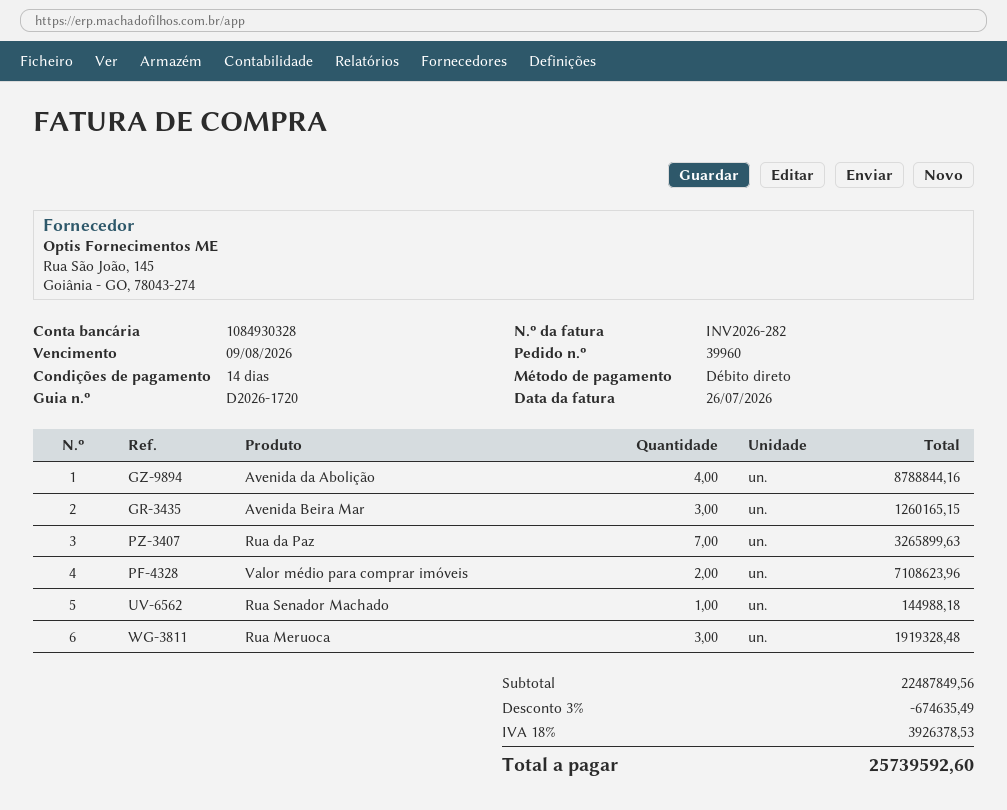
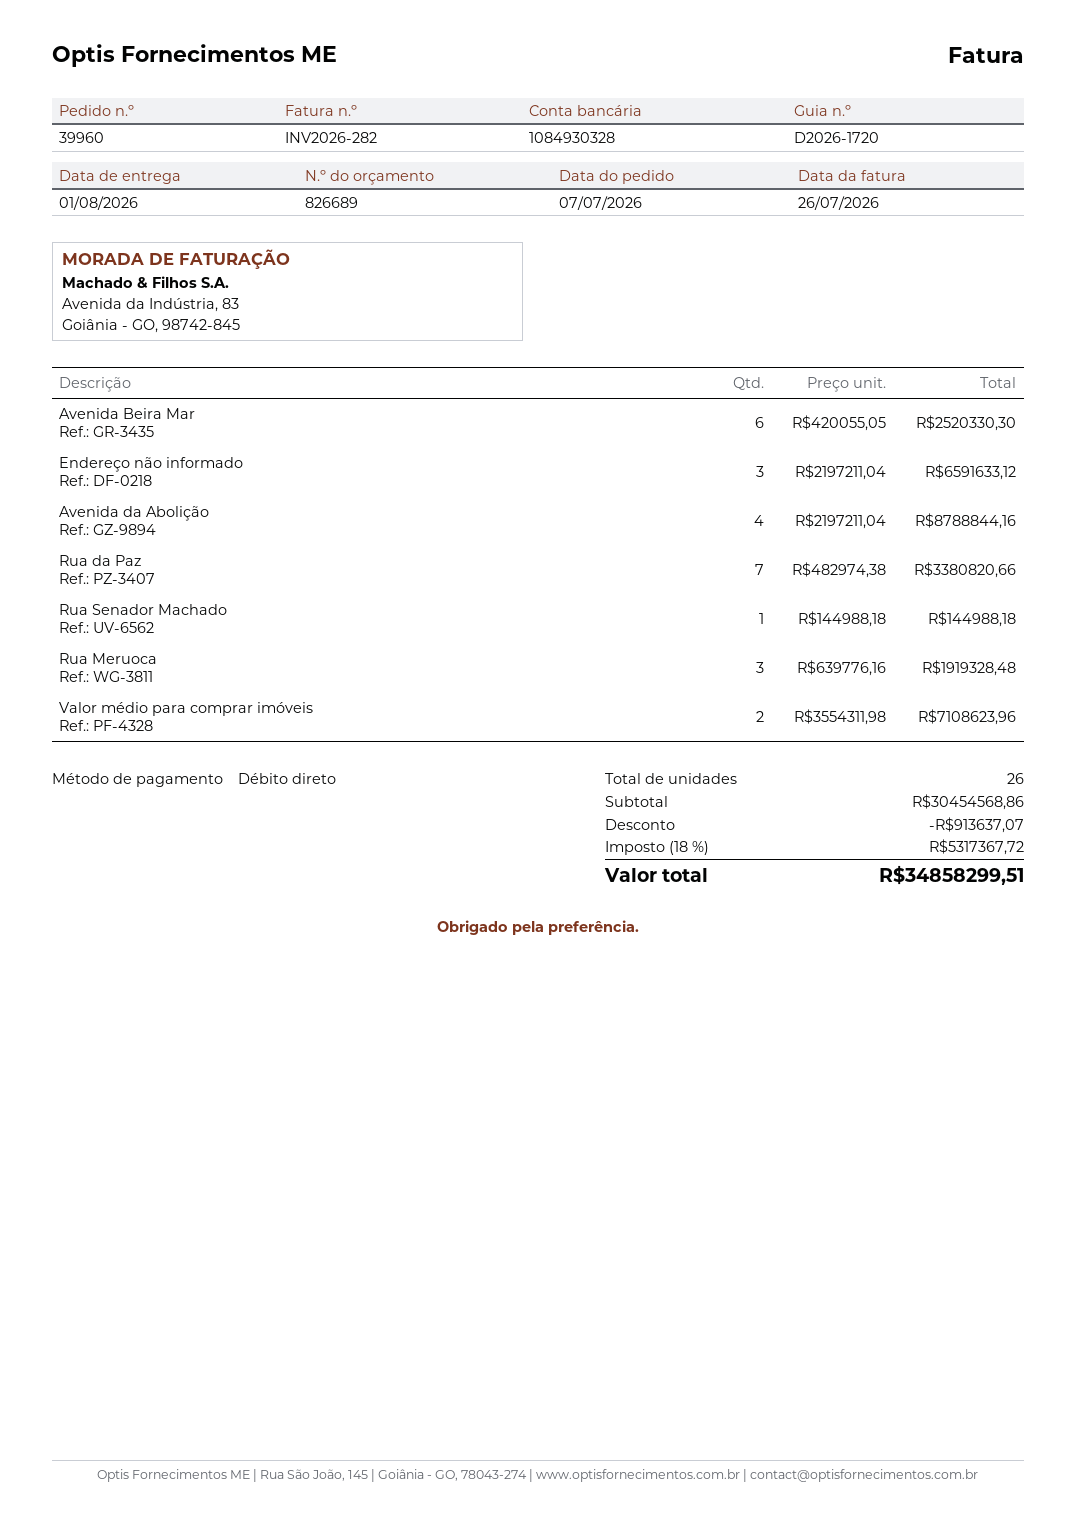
Avenida Beira Mar: 3 for 1260165.15 -> 6 for 2520330.30
Rua da Paz: 7 for 3265899.63 -> 7 for 3380820.66
Endereço não informado: none -> 3 for 6591633.12
subtotal: 22487849.56 -> 30454568.86
discount: 674635.49 -> 913637.07
tax: 18% = 3926378.53 -> 18% = 5317367.72
total: 25739592.60 -> 34858299.51

